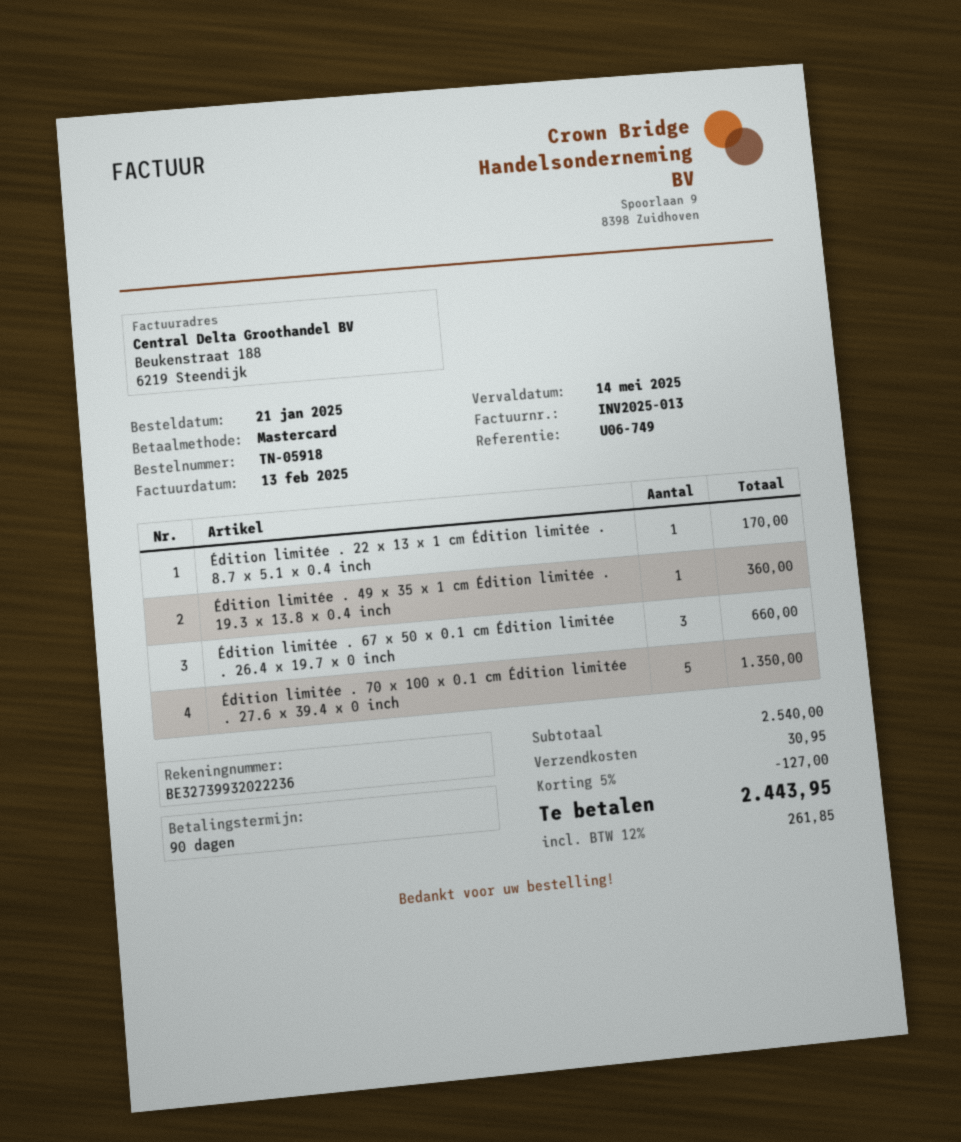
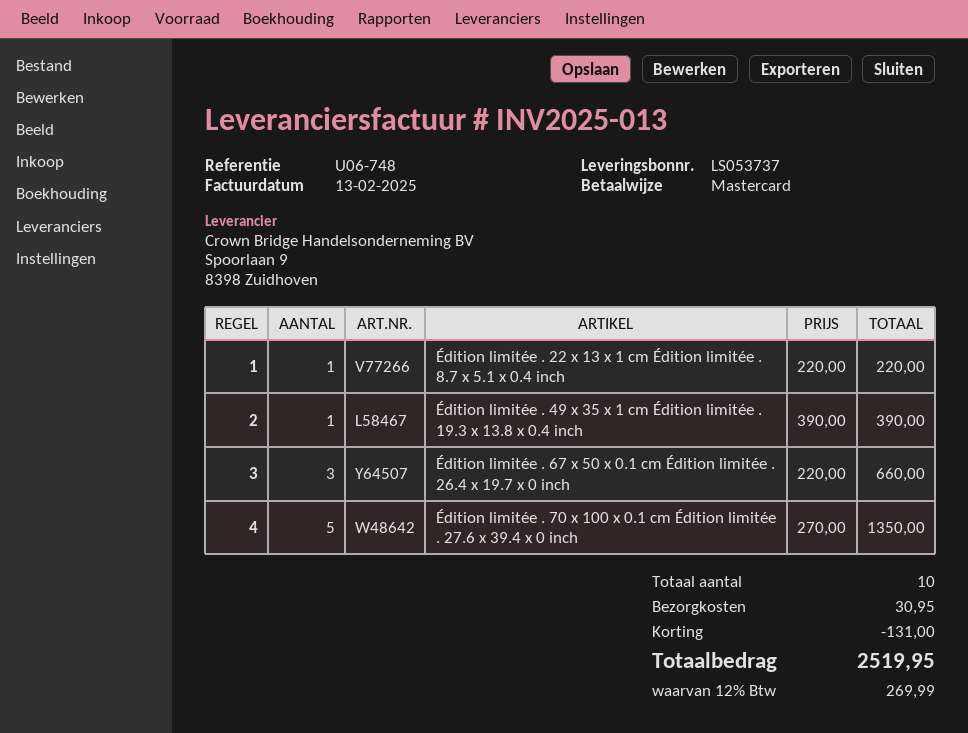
reference: U06-749 -> U06-748
Édition limitée . 22 x 13 x 1 cm Édition limitée . 8.7 x 5.1 x 0.4 inch: 1 for 170.00 -> 1 for 220.00
Édition limitée . 49 x 35 x 1 cm Édition limitée . 19.3 x 13.8 x 0.4 inch: 1 for 360.00 -> 1 for 390.00
discount: 127.00 -> 131.00
tax: 12% = 261.85 -> 12% = 269.99
total: 2443.95 -> 2519.95

